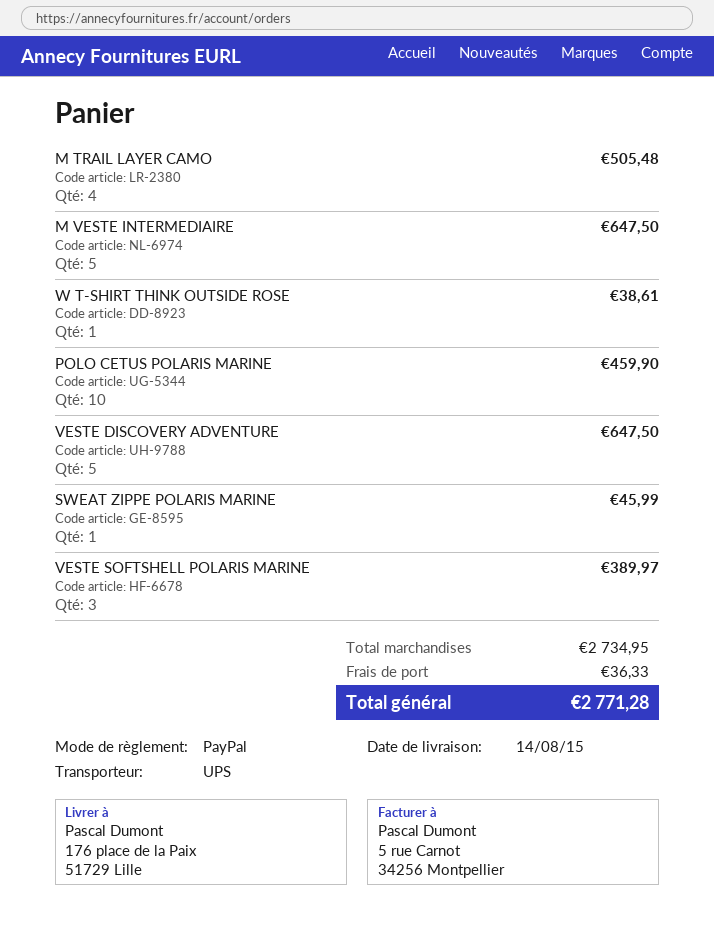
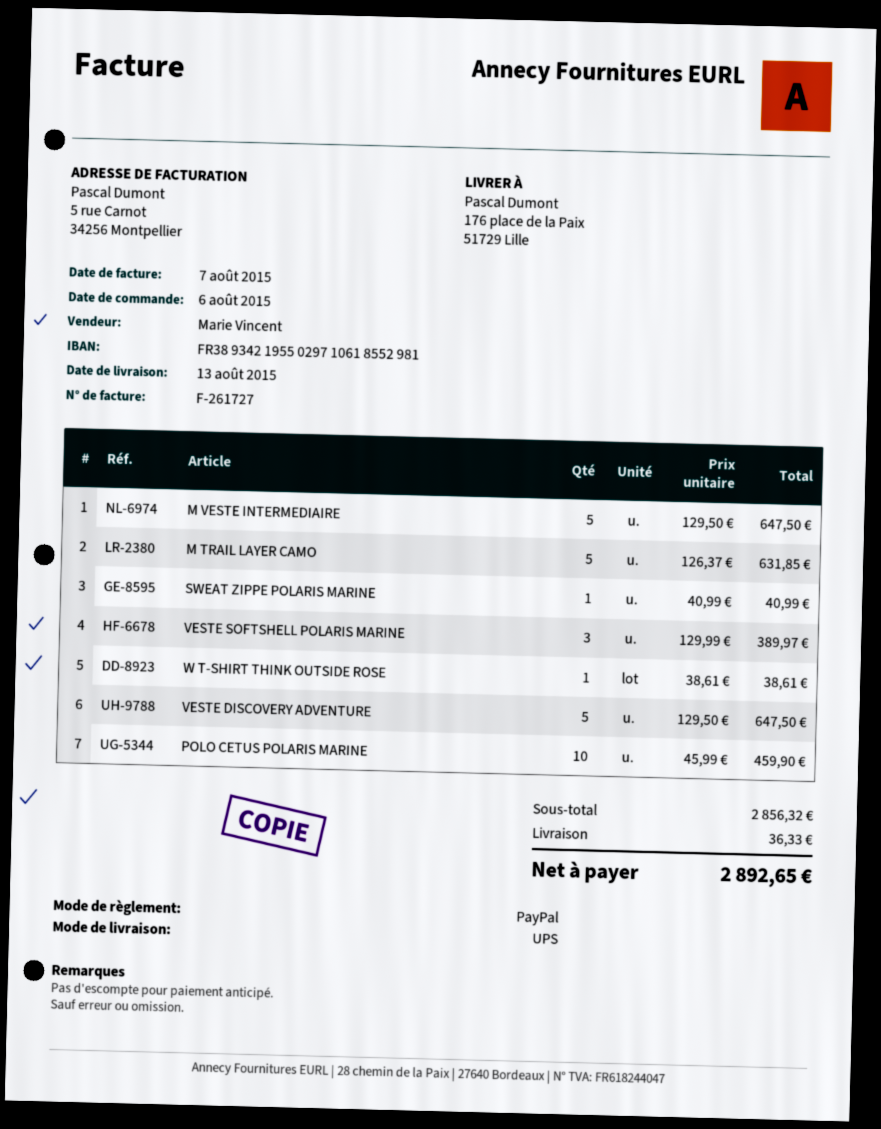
delivery date: 2015-08-14 -> 2015-08-13
M TRAIL LAYER CAMO: 4 for 505.48 -> 5 for 631.85
SWEAT ZIPPE POLARIS MARINE: 1 for 45.99 -> 1 for 40.99
subtotal: 2734.95 -> 2856.32
total: 2771.28 -> 2892.65

